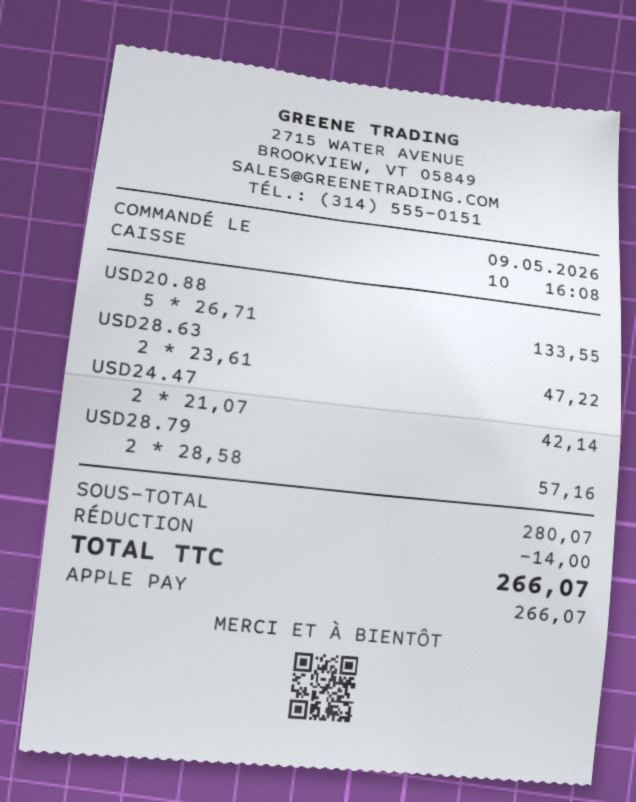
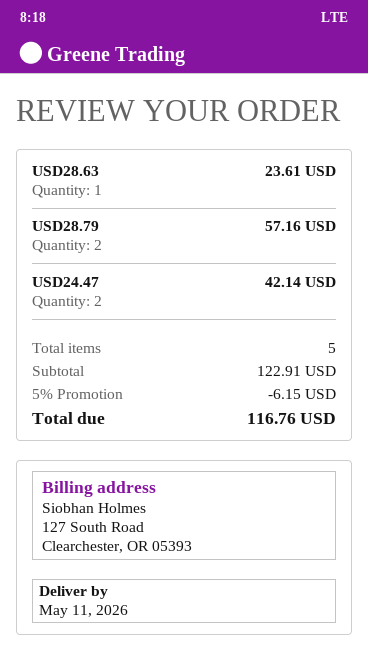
USD20.88: 5 for 133.55 -> none
USD28.63: 2 for 47.22 -> 1 for 23.61
subtotal: 280.07 -> 122.91
discount: 14.00 -> 6.15
total: 266.07 -> 116.76

